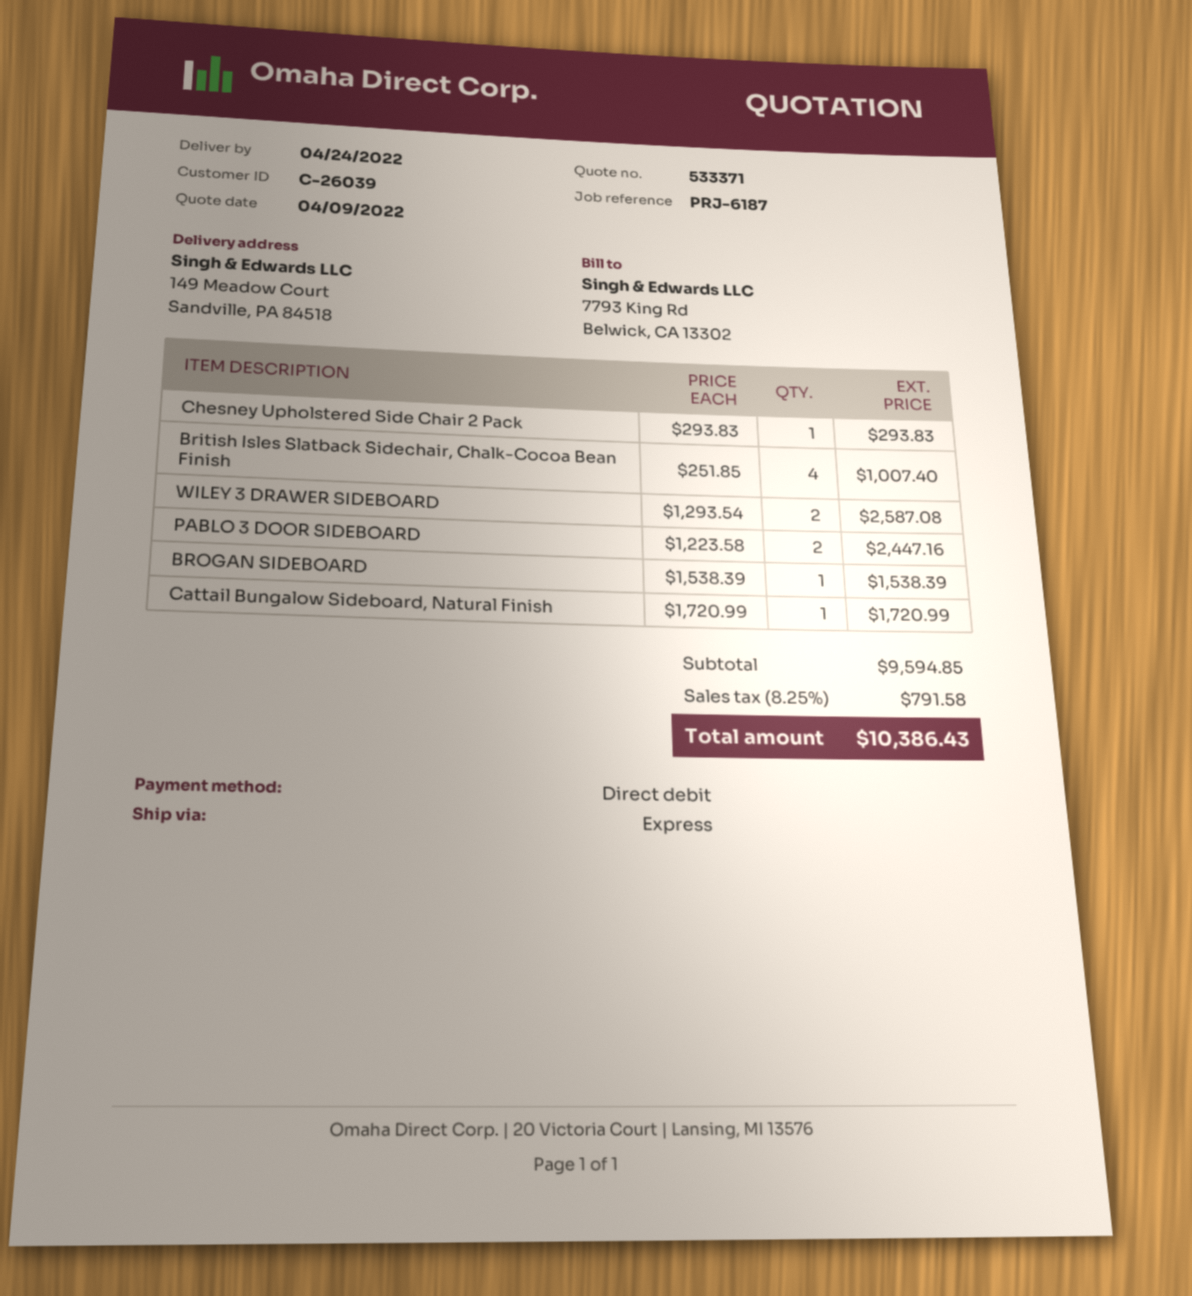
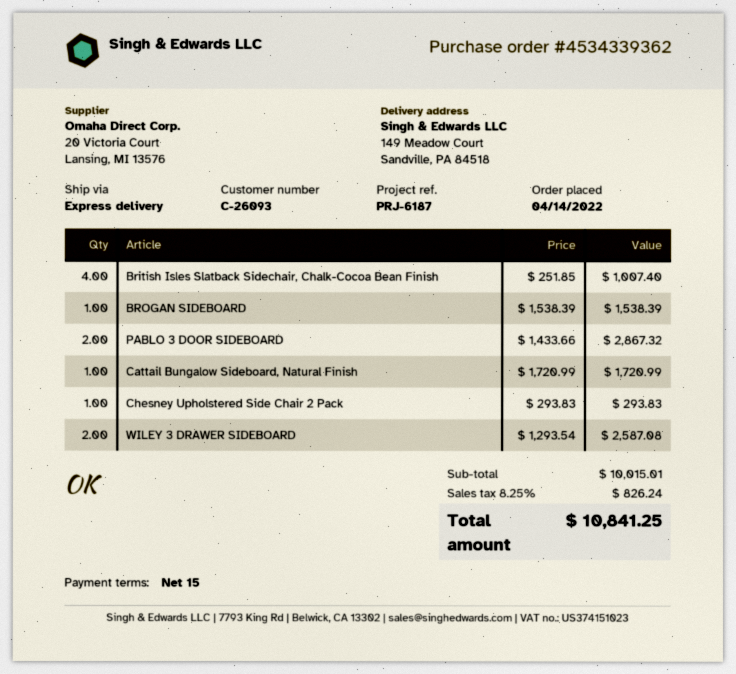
customer number: C-26039 -> C-26093
PABLO 3 DOOR SIDEBOARD: 2 x 1223.58 = 2447.16 -> 2 x 1433.66 = 2867.32
subtotal: 9594.85 -> 10015.01
tax: 8.25% = 791.58 -> 8.25% = 826.24
total: 10386.43 -> 10841.25

